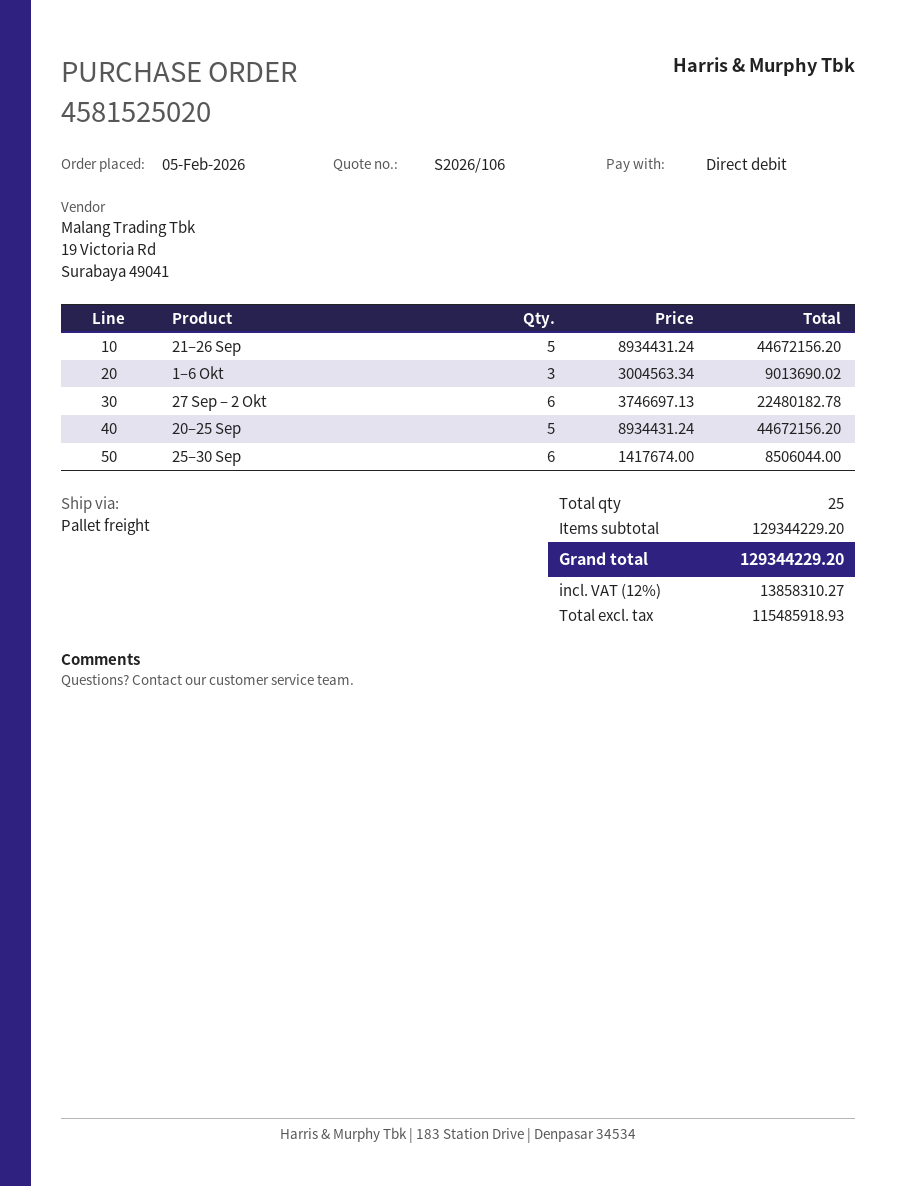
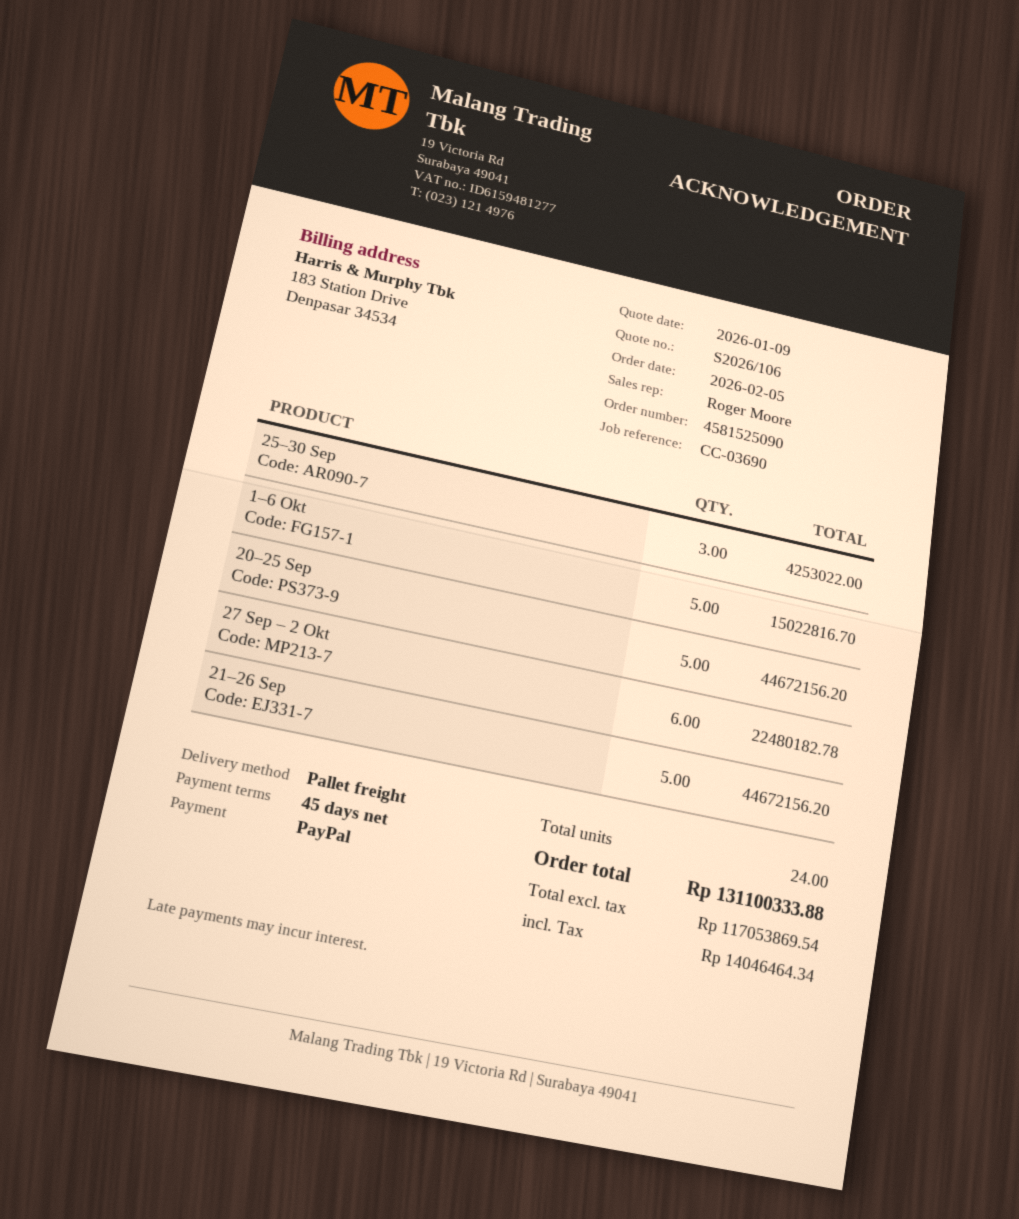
order number: 4581525020 -> 4581525090
payment method: direct debit -> PayPal
1–6 Okt: 3 for 9013690.02 -> 5 for 15022816.70
25–30 Sep: 6 for 8506044.00 -> 3 for 4253022.00
total quantity: 25 -> 24
net: 115485918.93 -> 117053869.54
tax: 13858310.27 -> 14046464.34
total: 129344229.20 -> 131100333.88

